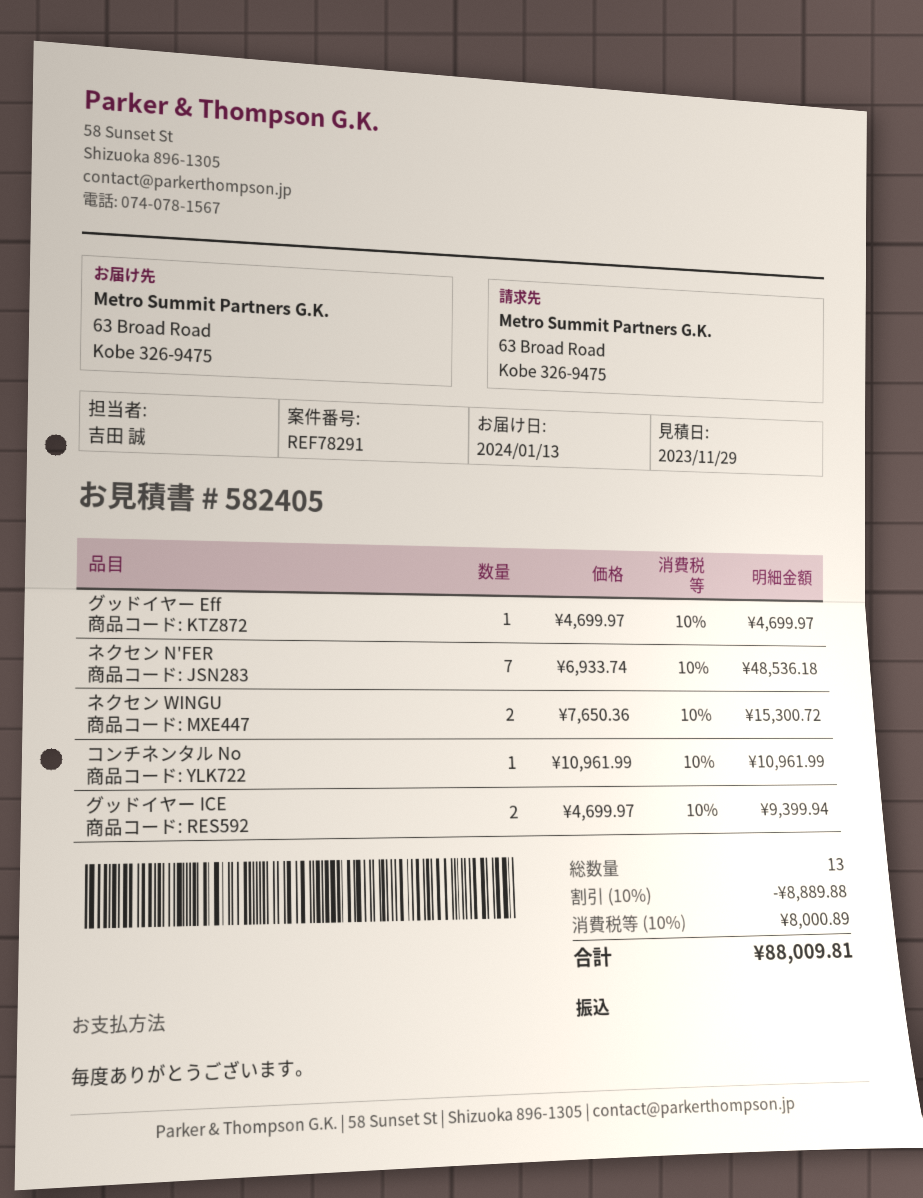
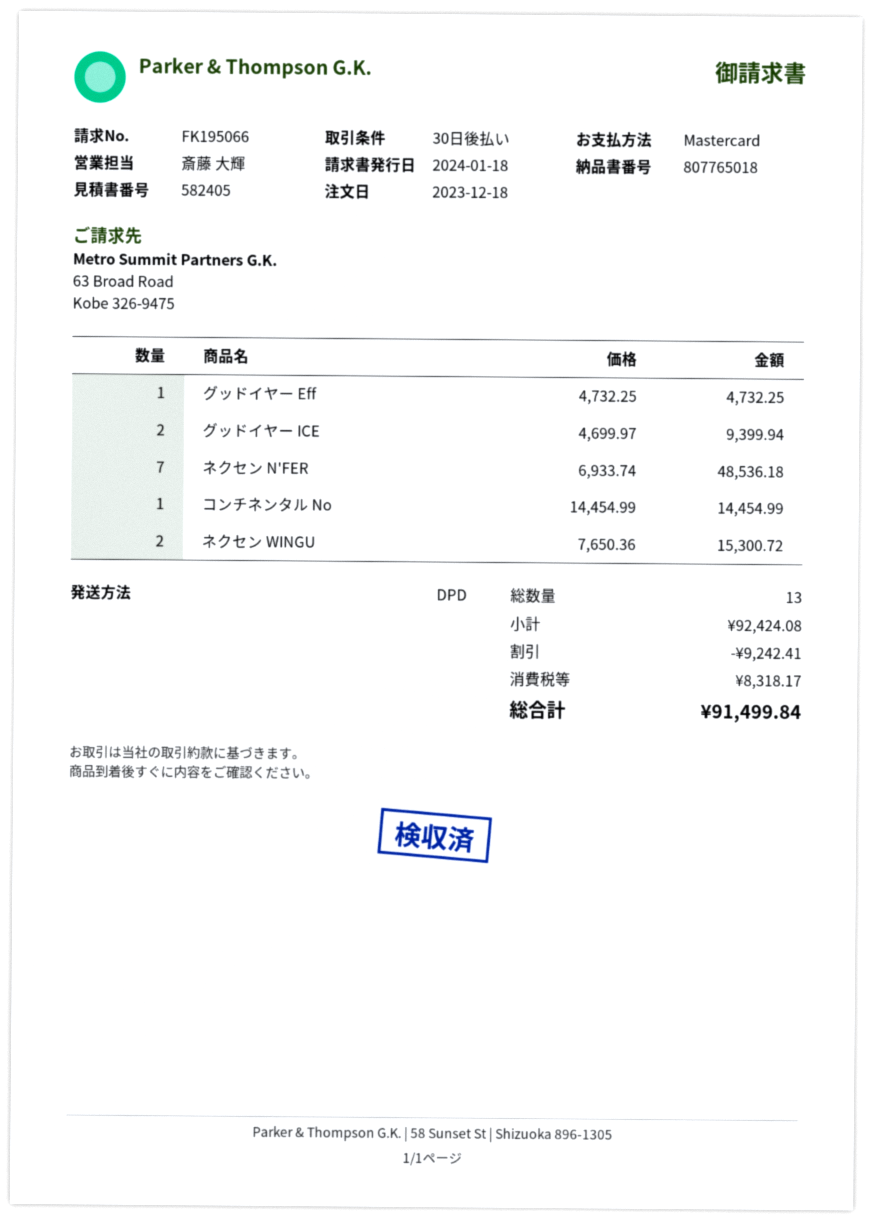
sales rep: 吉田 誠 -> 斎藤 大輝
payment method: bank transfer -> Mastercard
グッドイヤー Eff: 1 x 4699.97 = 4699.97 -> 1 x 4732.25 = 4732.25
コンチネンタル No: 1 x 10961.99 = 10961.99 -> 1 x 14454.99 = 14454.99
discount: 8889.88 -> 9242.41
tax: 8000.89 -> 8318.17
total: 88009.81 -> 91499.84

